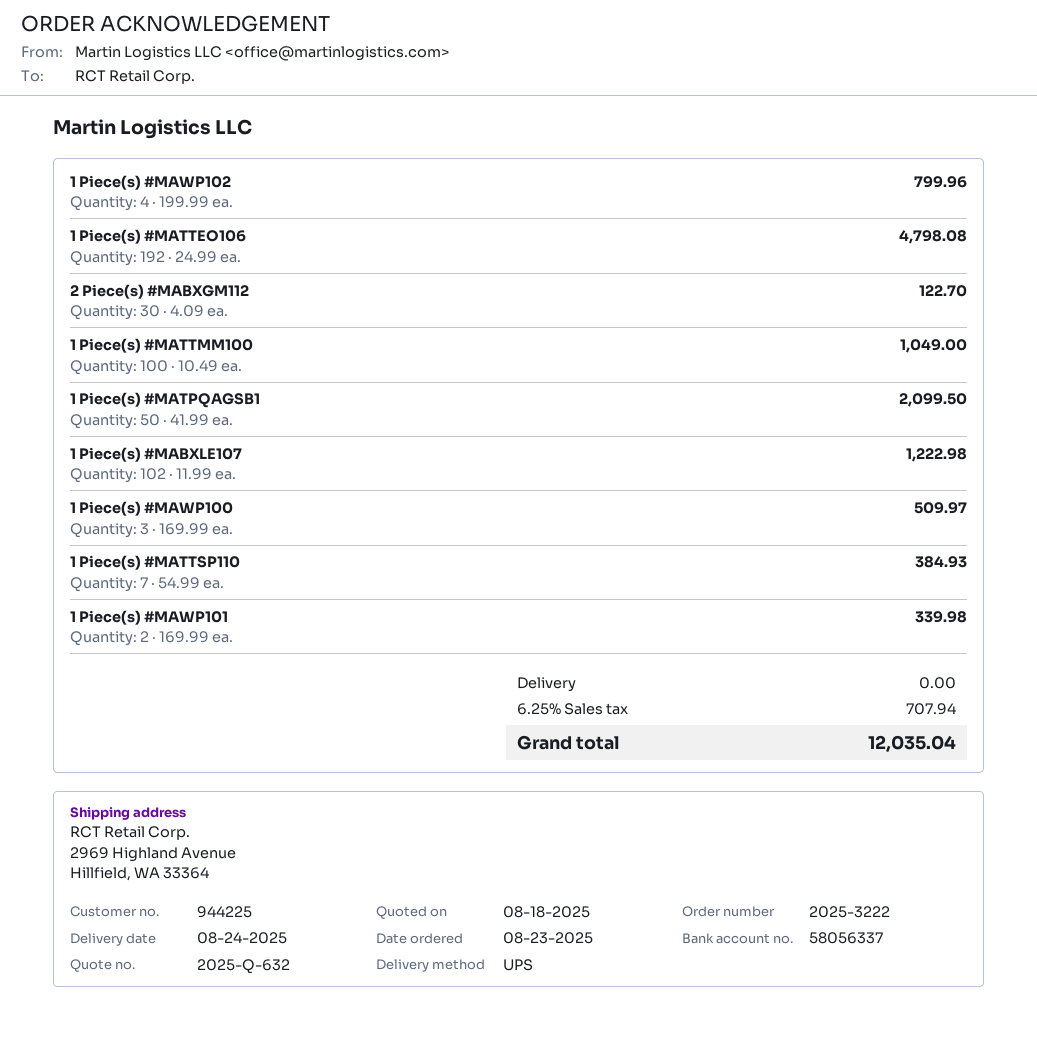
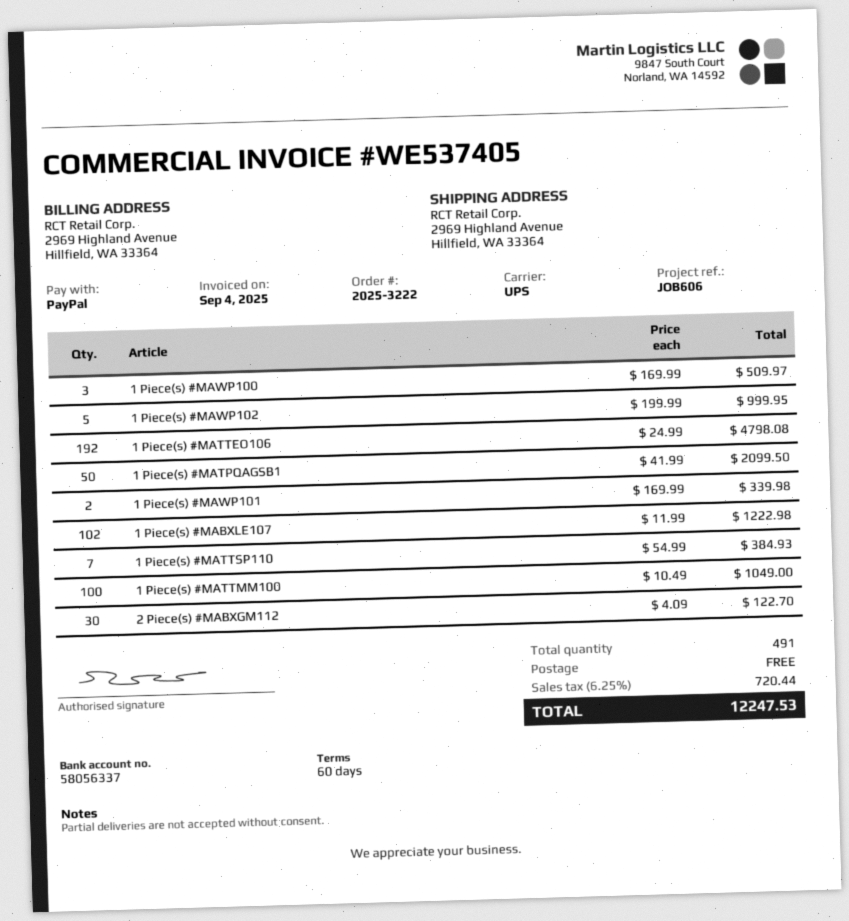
1 Piece(s) #MAWP102: 4 x 199.99 = 799.96 -> 5 x 199.99 = 999.95
tax: 6.25% = 707.94 -> 6.25% = 720.44
total: 12035.04 -> 12247.53

